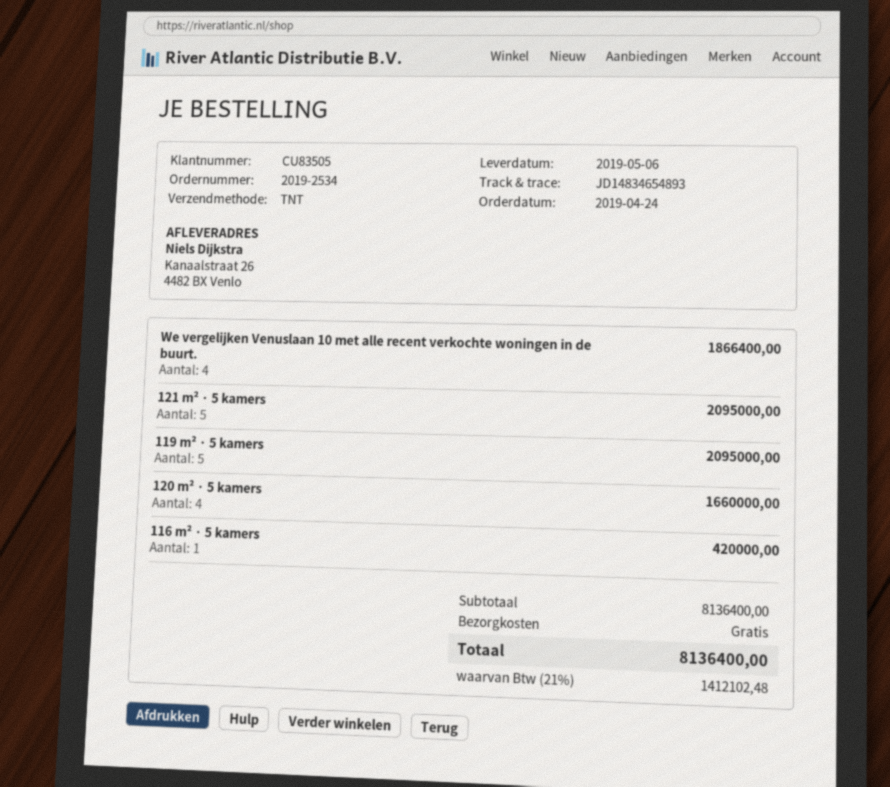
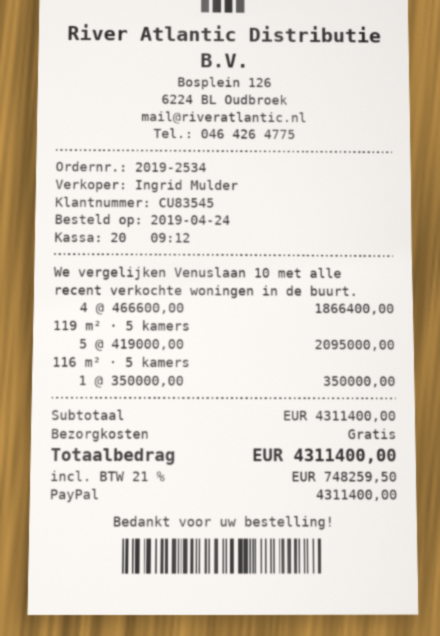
customer number: CU83505 -> CU83545
121 m² · 5 kamers: 5 for 2095000.00 -> none
120 m² · 5 kamers: 4 for 1660000.00 -> none
116 m² · 5 kamers: 1 for 420000.00 -> 1 for 350000.00
subtotal: 8136400.00 -> 4311400.00
tax: 21% = 1412102.48 -> 21% = 748259.50
total: 8136400.00 -> 4311400.00

